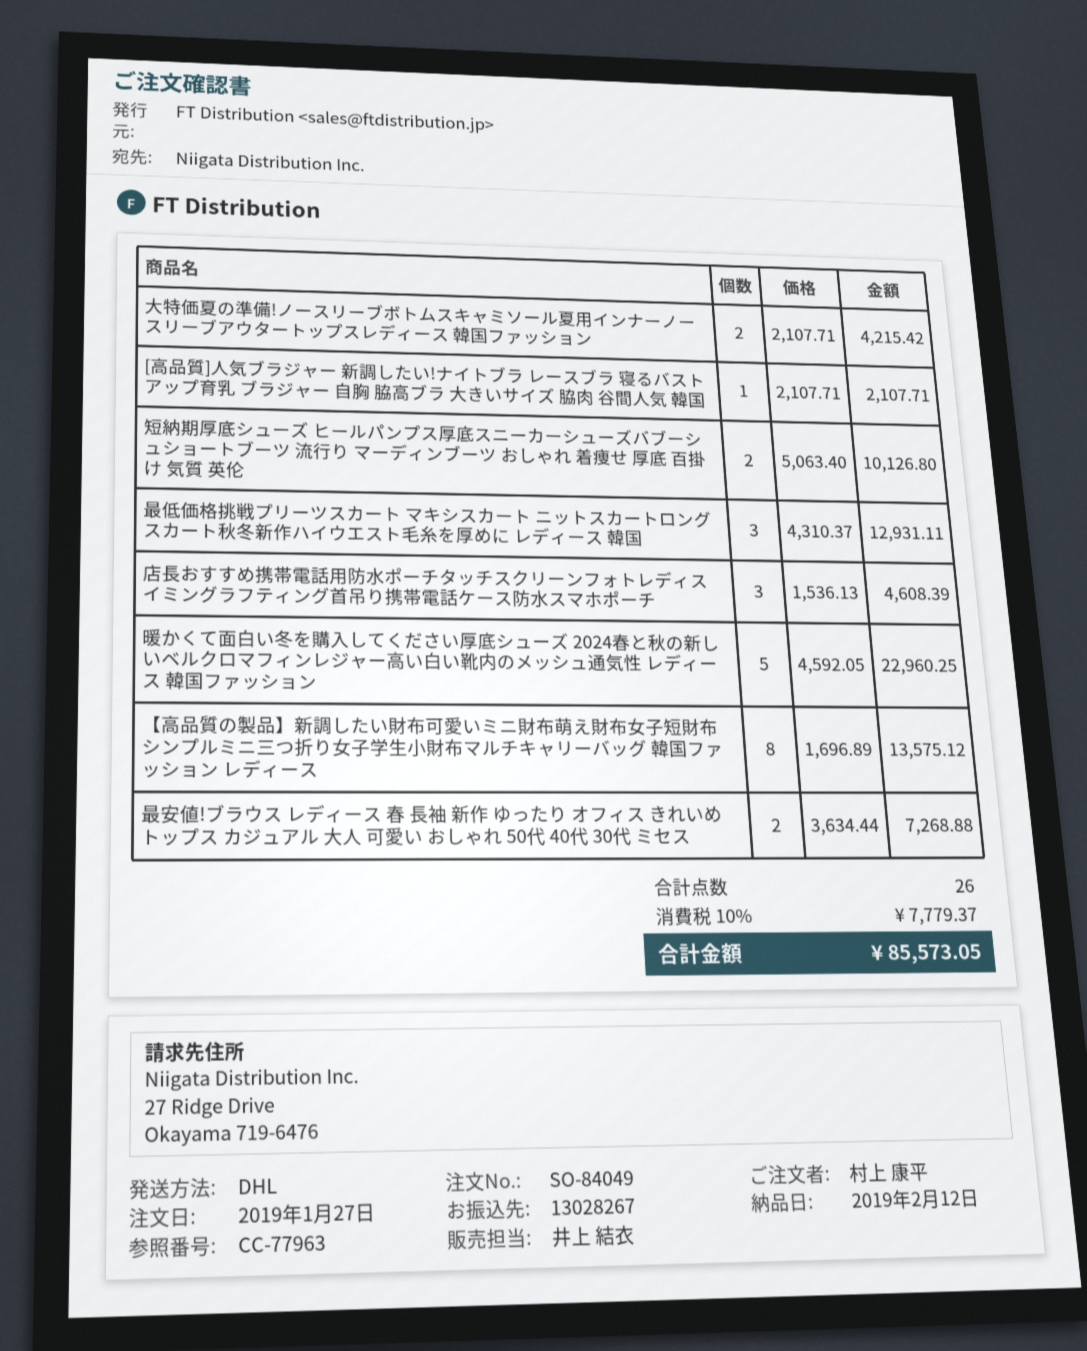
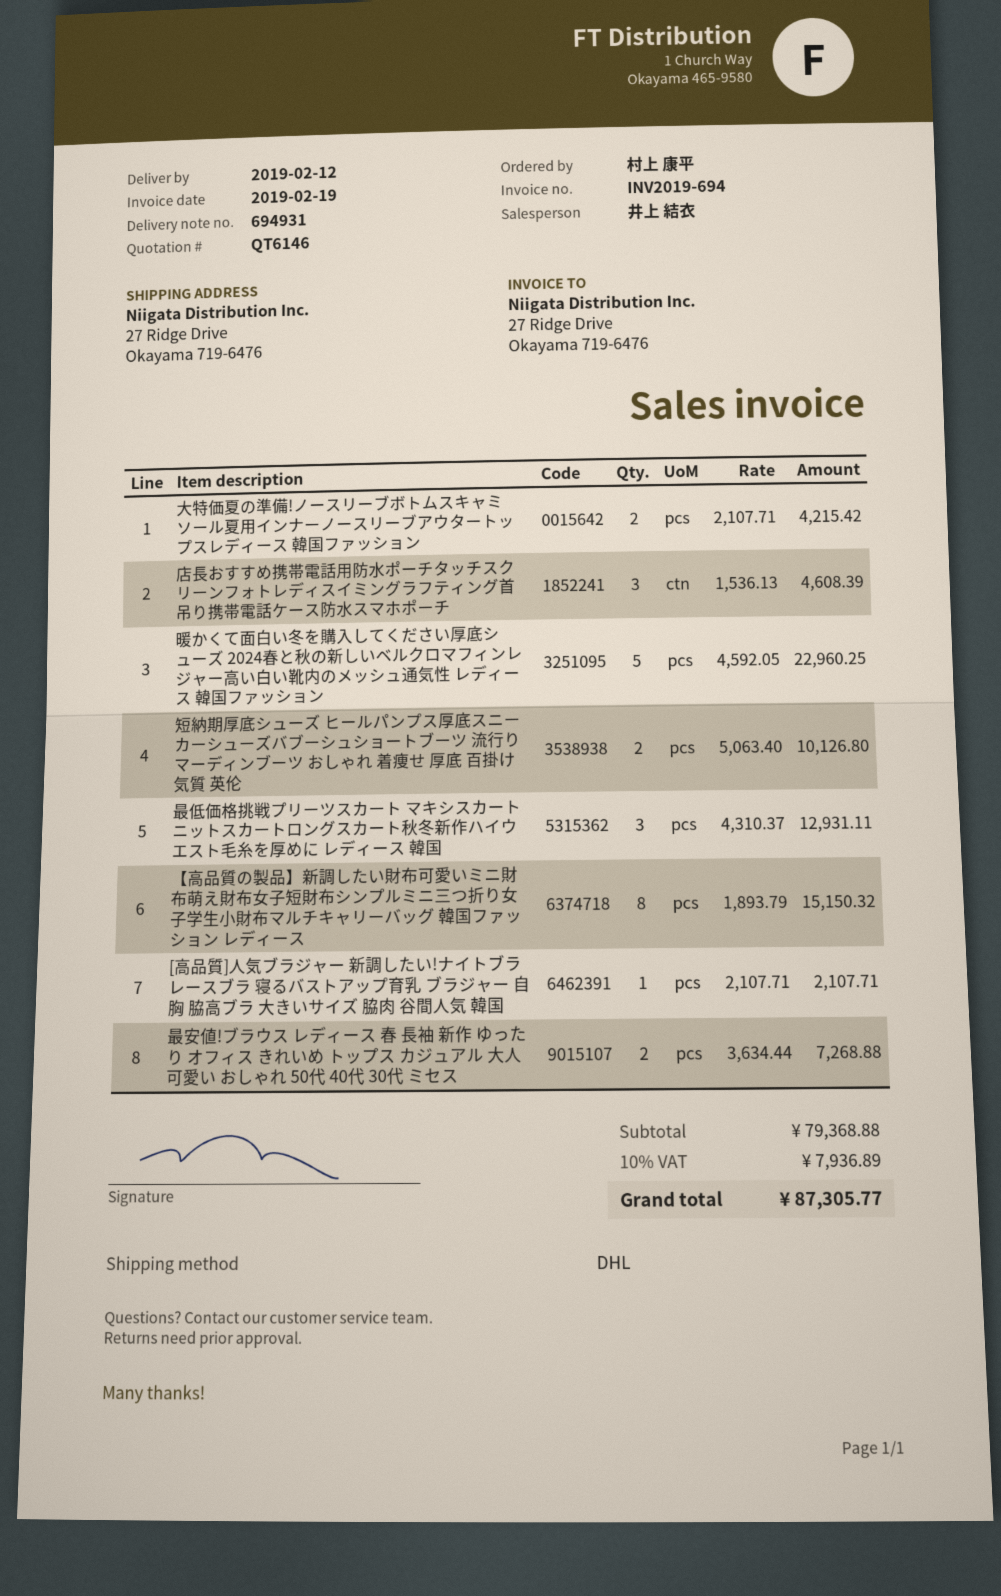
【高品質の製品】新調したい財布可愛いミニ財布萌え財布女子短財布シンプルミニ三つ折り女子学生小財布マルチキャリーバッグ 韓国ファッション レディース: 8 x 1696.89 = 13575.12 -> 8 x 1893.79 = 15150.32
tax: 10% = 7779.37 -> 10% = 7936.89
total: 85573.05 -> 87305.77

